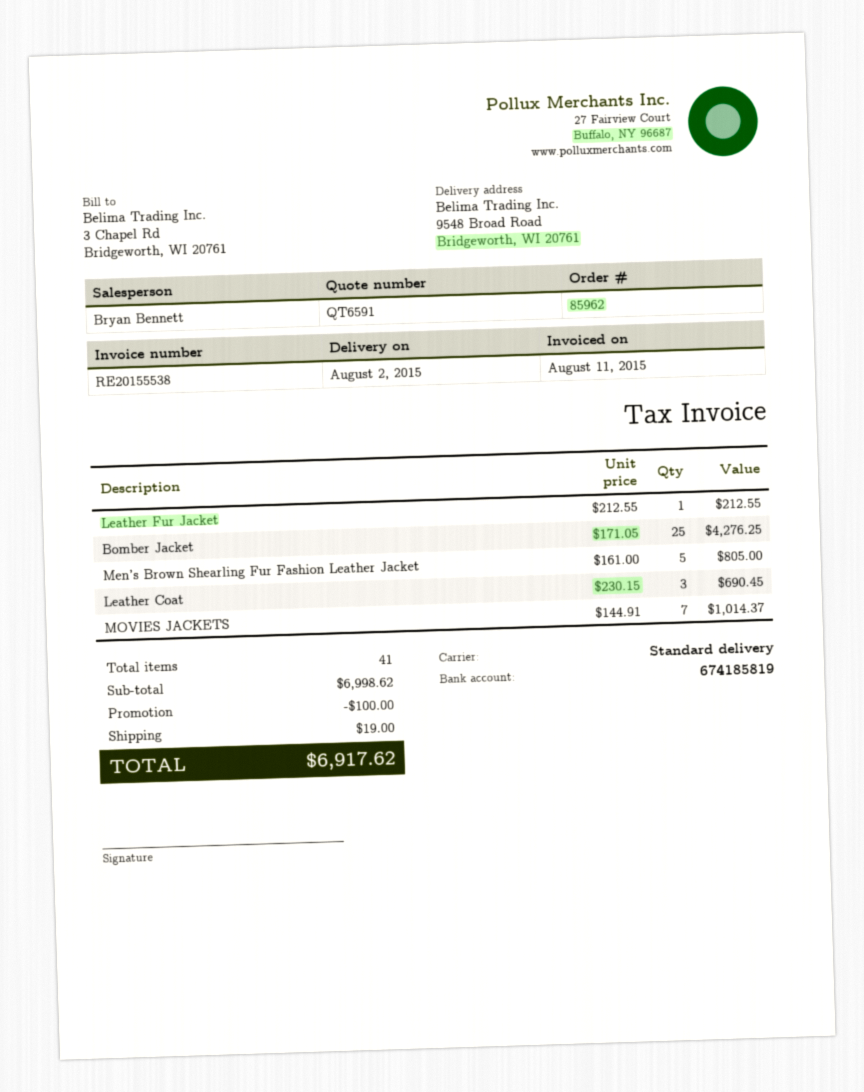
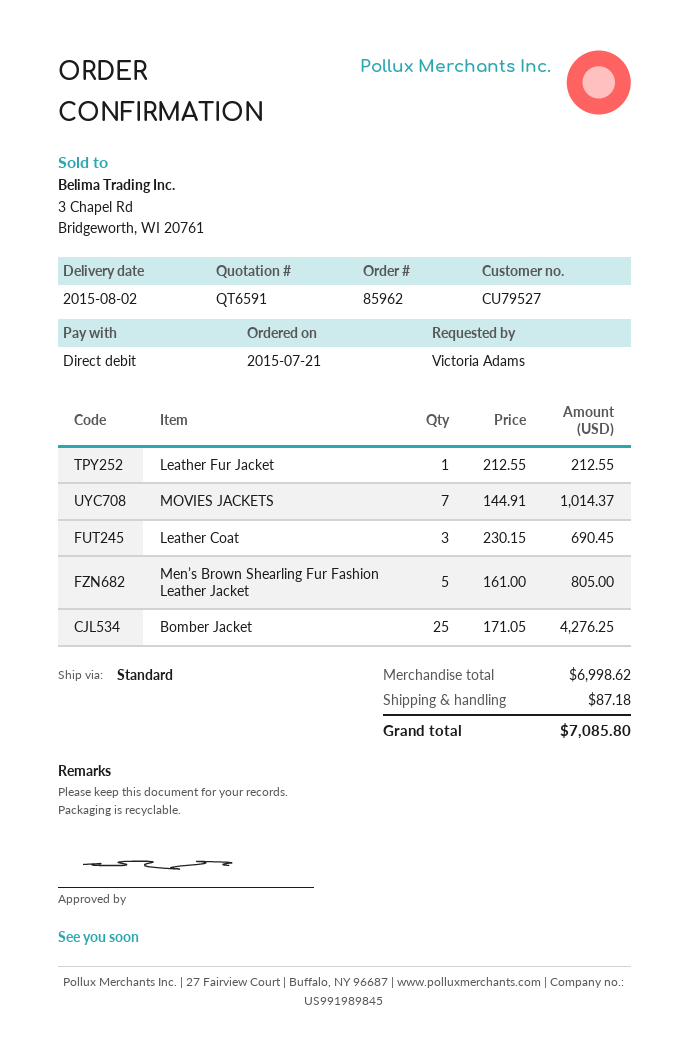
discount: 100.00 -> none
shipping: 19.00 -> 87.18
total: 6917.62 -> 7085.80

